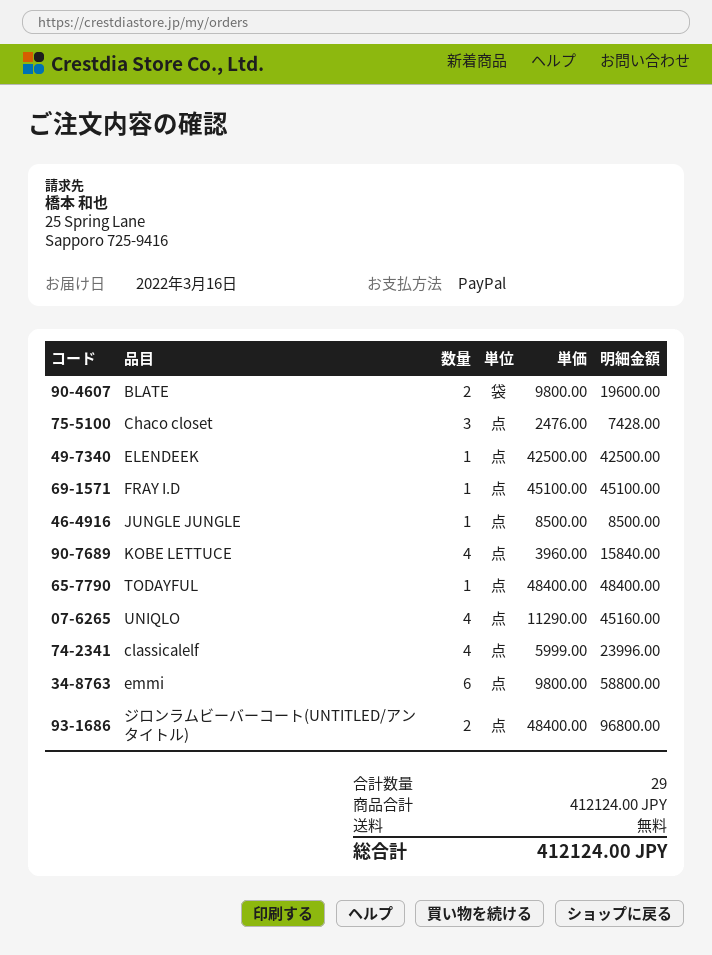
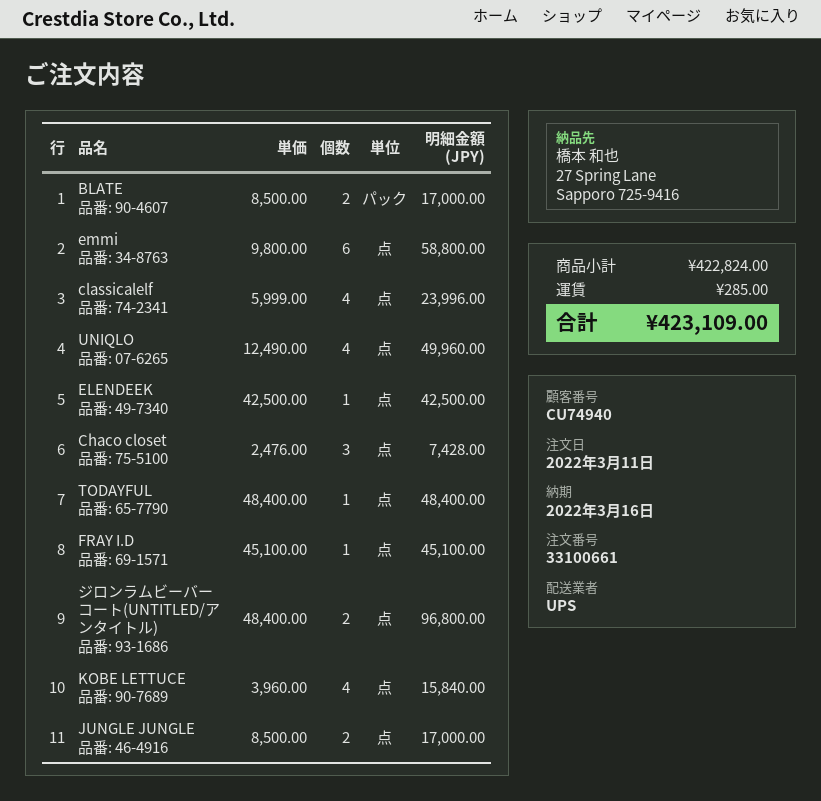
BLATE: 2 x 9800.00 = 19600.00 -> 2 x 8500.00 = 17000.00
JUNGLE JUNGLE: 1 x 8500.00 = 8500.00 -> 2 x 8500.00 = 17000.00
UNIQLO: 4 x 11290.00 = 45160.00 -> 4 x 12490.00 = 49960.00
subtotal: 412124.00 -> 422824.00
shipping: 0.00 -> 285.00
total: 412124.00 -> 423109.00

